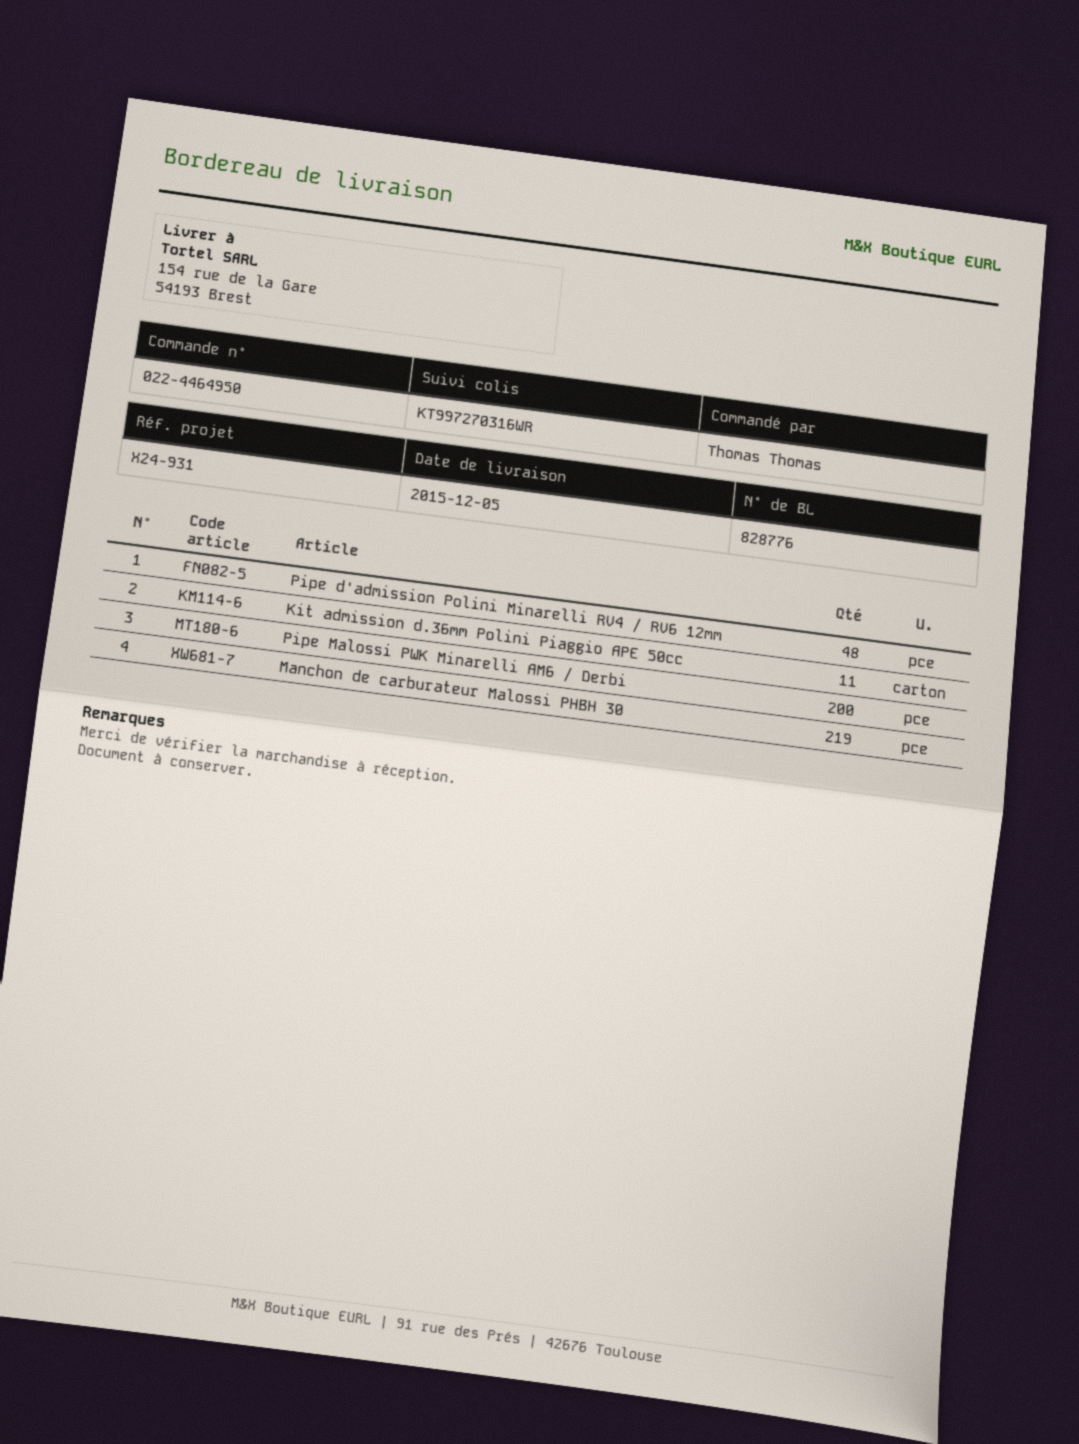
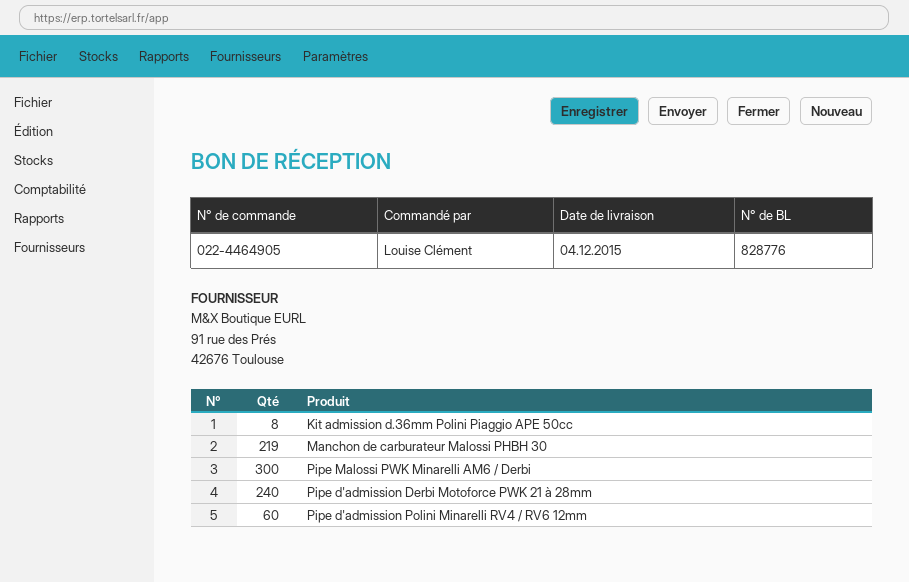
order number: 022-4464950 -> 022-4464905
delivery date: 2015-12-05 -> 2015-12-04
ordered by: Thomas Thomas -> Louise Clément
Pipe d'admission Polini Minarelli RV4 / RV6 12mm: 48 -> 60
Kit admission d.36mm Polini Piaggio APE 50cc: 11 -> 8
Pipe Malossi PWK Minarelli AM6 / Derbi: 200 -> 300
Pipe d'admission Derbi Motoforce PWK 21 à 28mm: none -> 240

